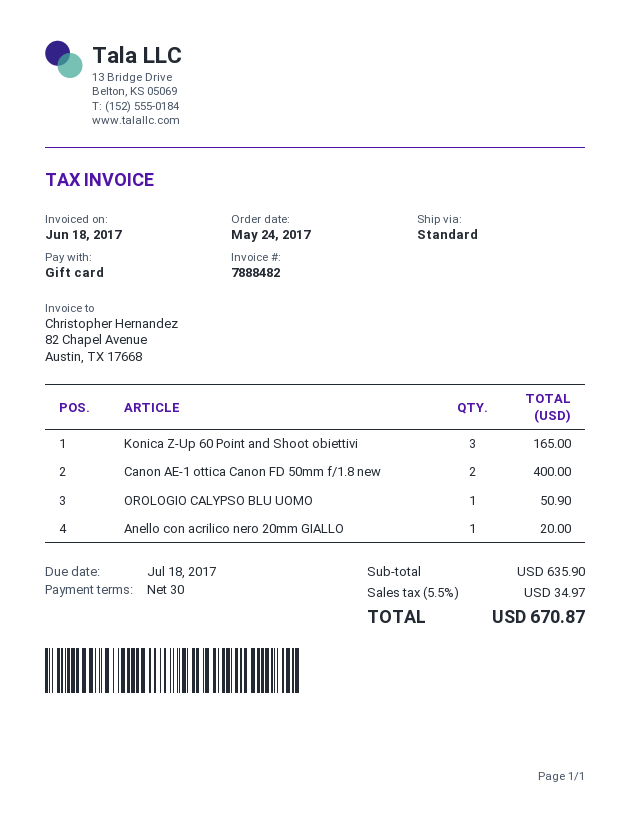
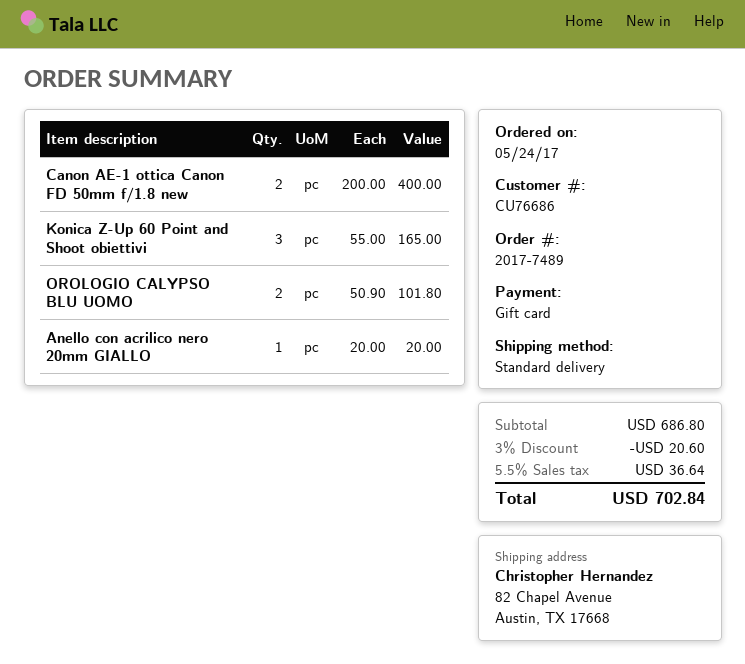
OROLOGIO CALYPSO BLU UOMO: 1 for 50.90 -> 2 for 101.80
subtotal: 635.90 -> 686.80
discount: none -> 3% = 20.60
tax: 5.5% = 34.97 -> 5.5% = 36.64
total: 670.87 -> 702.84

